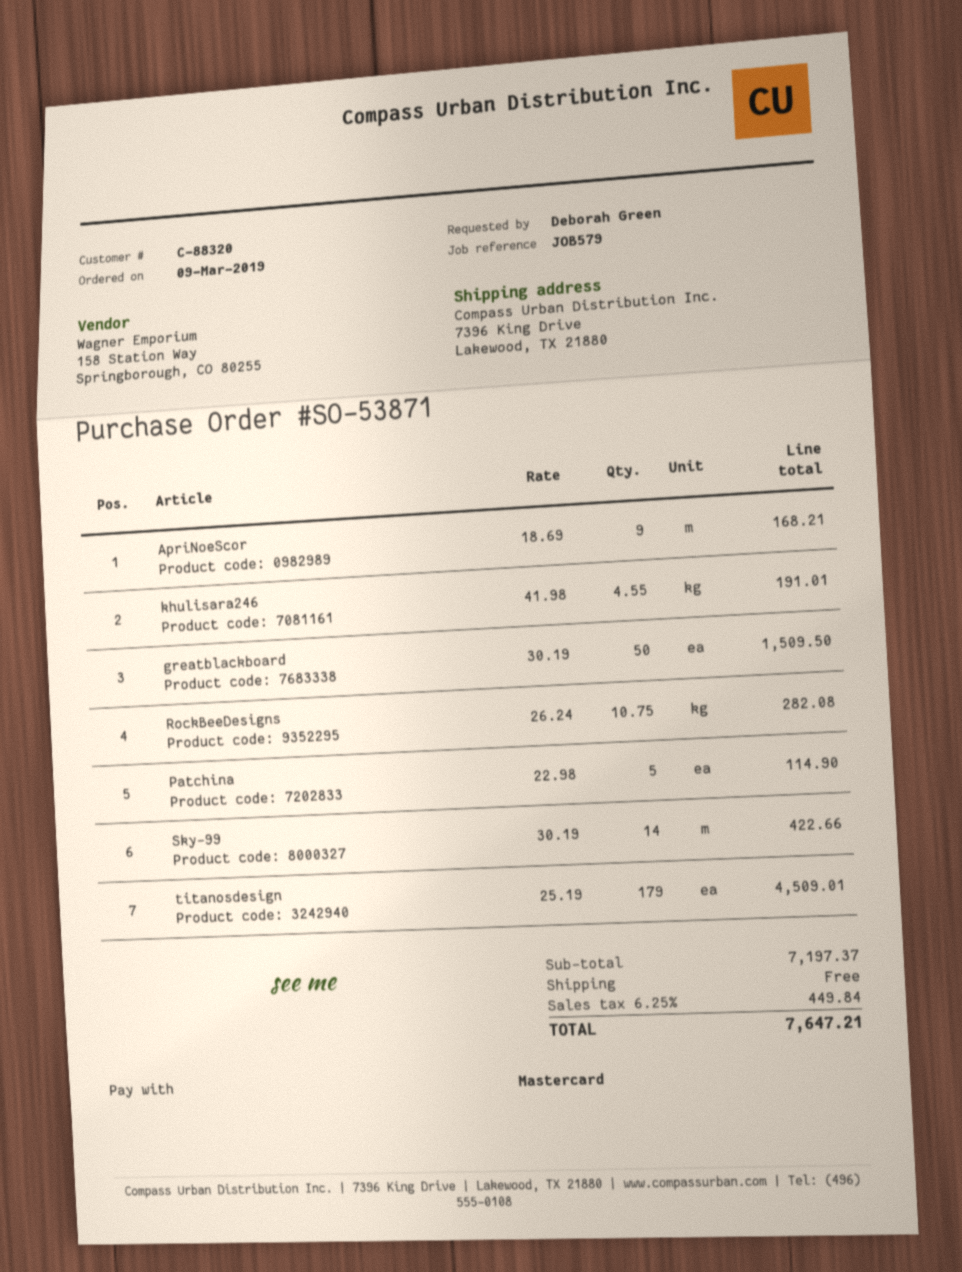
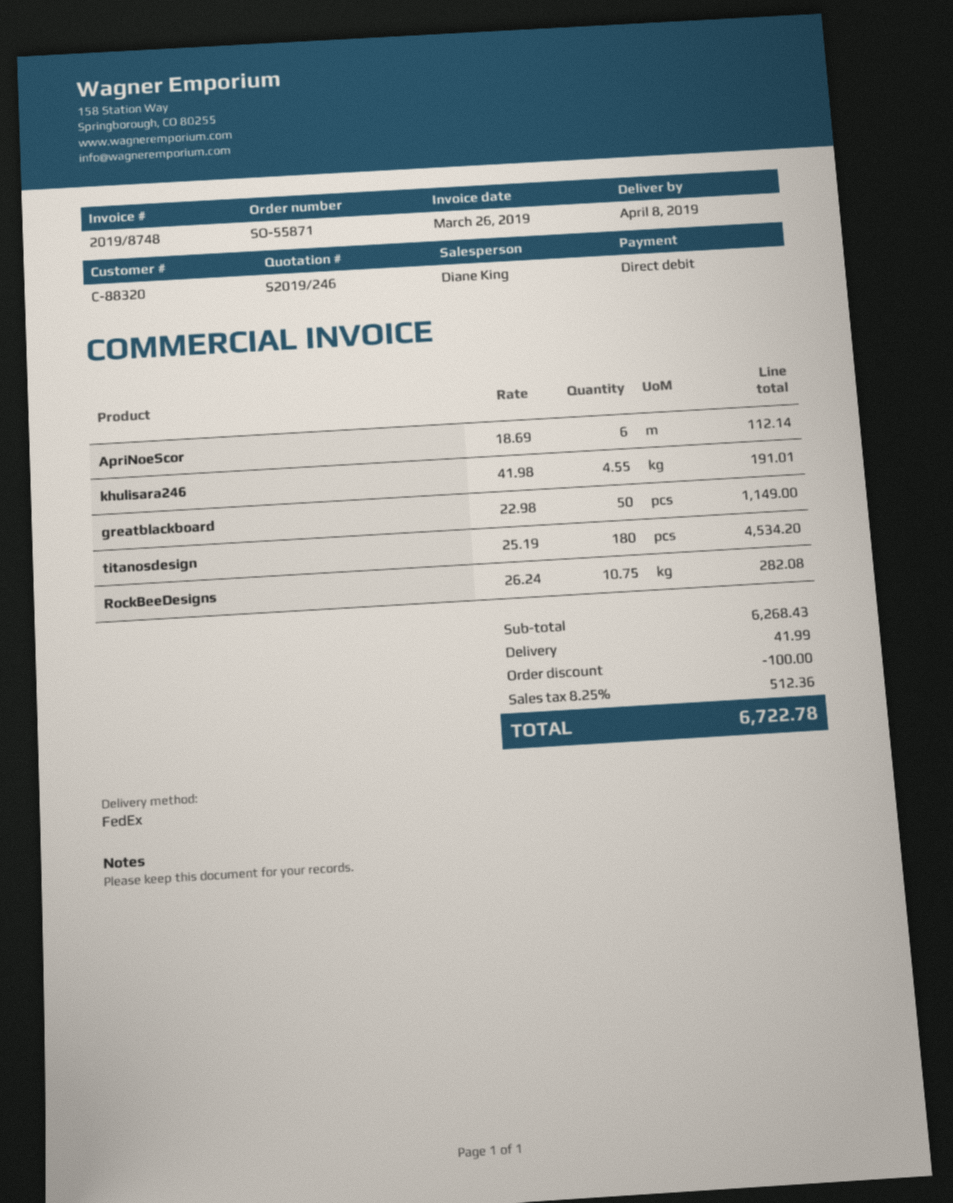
order number: SO-53871 -> SO-55871
payment method: Mastercard -> direct debit
ApriNoeScor: 9 x 18.69 = 168.21 -> 6 x 18.69 = 112.14
greatblackboard: 50 x 30.19 = 1509.50 -> 50 x 22.98 = 1149.00
Patchina: 5 x 22.98 = 114.90 -> none
Sky-99: 14 x 30.19 = 422.66 -> none
titanosdesign: 179 x 25.19 = 4509.01 -> 180 x 25.19 = 4534.20
subtotal: 7197.37 -> 6268.43
discount: none -> 100.00
shipping: 0.00 -> 41.99
tax: 6.25% = 449.84 -> 8.25% = 512.36
total: 7647.21 -> 6722.78

